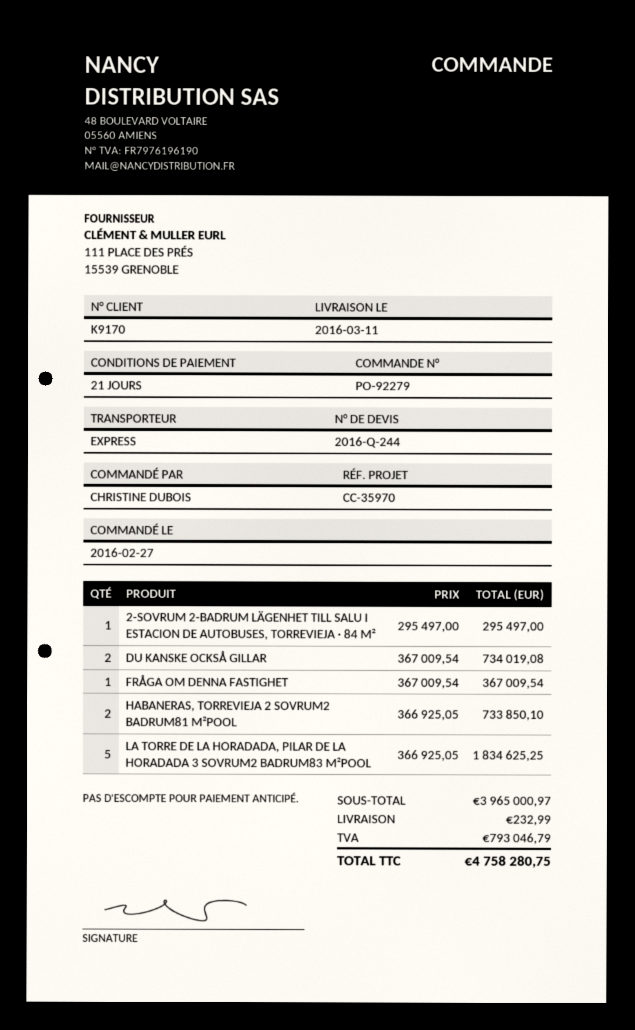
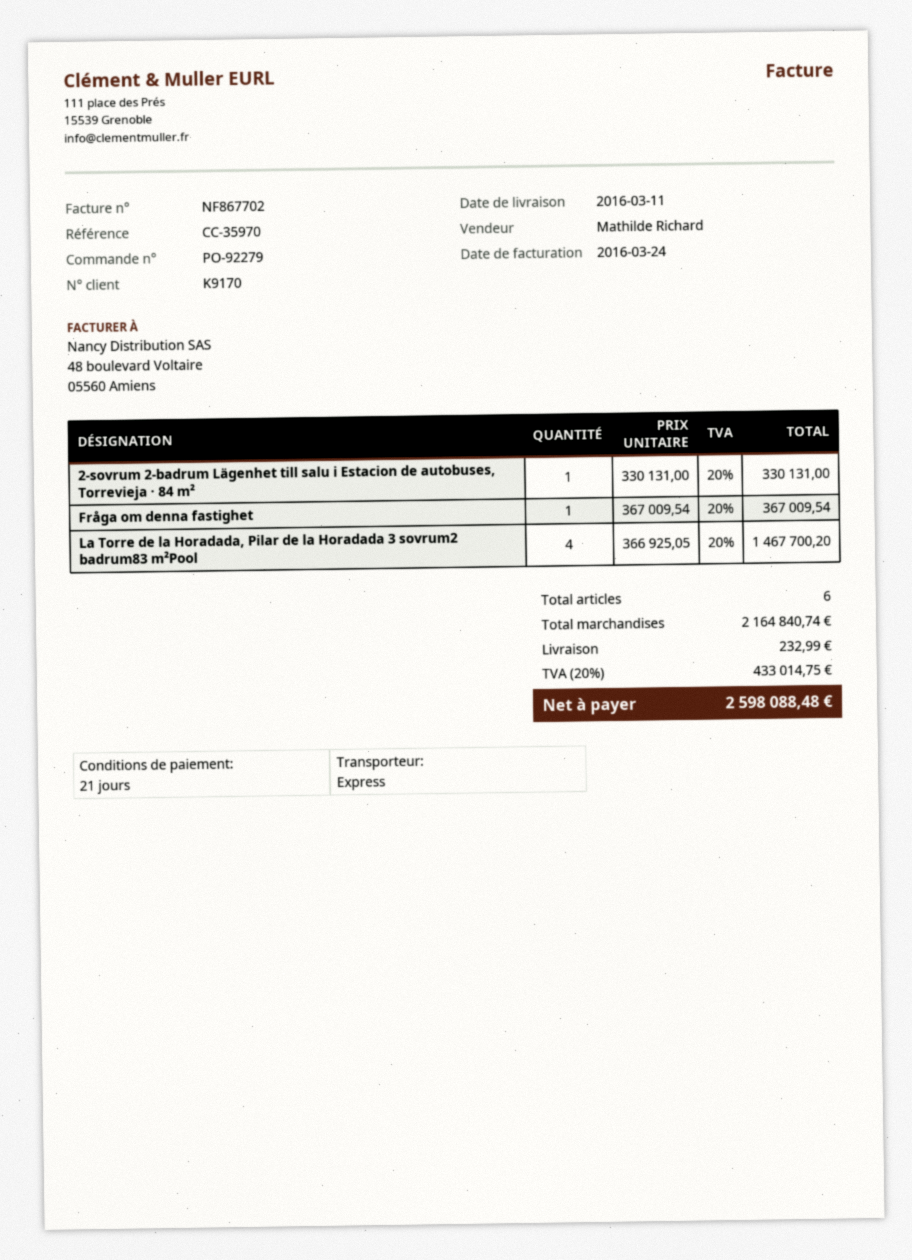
2-SOVRUM 2-BADRUM LÄGENHET TILL SALU I ESTACION DE AUTOBUSES, TORREVIEJA · 84 M²: 1 x 295497.00 = 295497.00 -> 1 x 330131.00 = 330131.00
DU KANSKE OCKSÅ GILLAR: 2 x 367009.54 = 734019.08 -> none
HABANERAS, TORREVIEJA 2 SOVRUM2 BADRUM81 M²POOL: 2 x 366925.05 = 733850.10 -> none
LA TORRE DE LA HORADADA, PILAR DE LA HORADADA 3 SOVRUM2 BADRUM83 M²POOL: 5 x 366925.05 = 1834625.25 -> 4 x 366925.05 = 1467700.20
subtotal: 3965000.97 -> 2164840.74
tax: 793046.79 -> 433014.75
total: 4758280.75 -> 2598088.48

